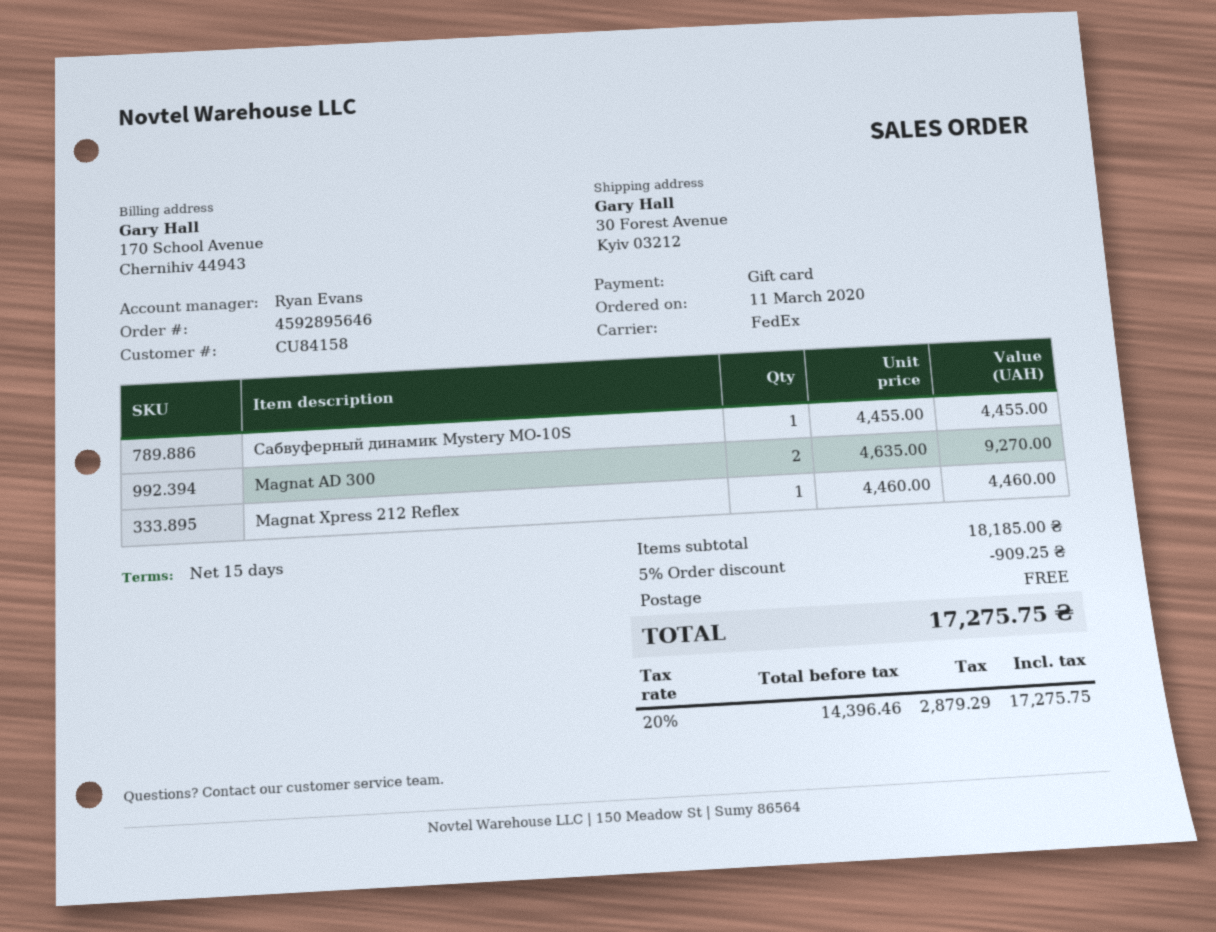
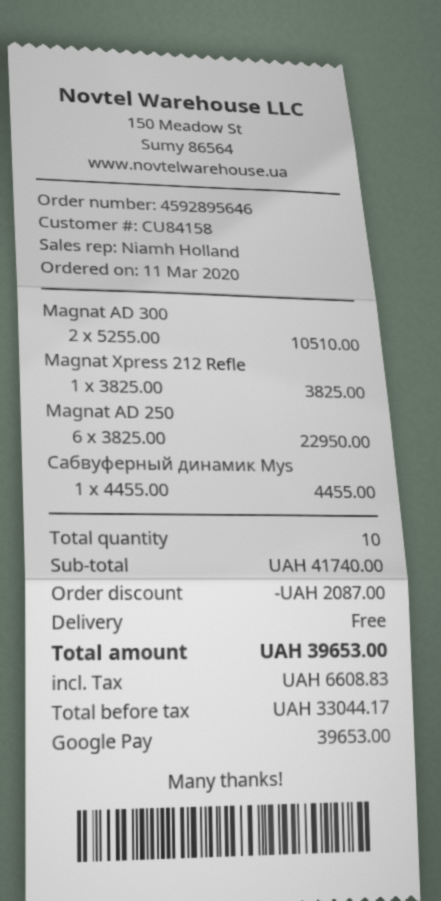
sales rep: Ryan Evans -> Niamh Holland
payment method: gift card -> Google Pay
Magnat AD 300: 2 x 4635.00 = 9270.00 -> 2 x 5255.00 = 10510.00
Magnat Xpress 212 Reflex: 1 x 4460.00 = 4460.00 -> 1 x 3825.00 = 3825.00
Magnat AD 250: none -> 6 x 3825.00 = 22950.00
subtotal: 18185.00 -> 41740.00
discount: 909.25 -> 2087.00
net: 14396.46 -> 33044.17
tax: 2879.29 -> 6608.83
total: 17275.75 -> 39653.00

